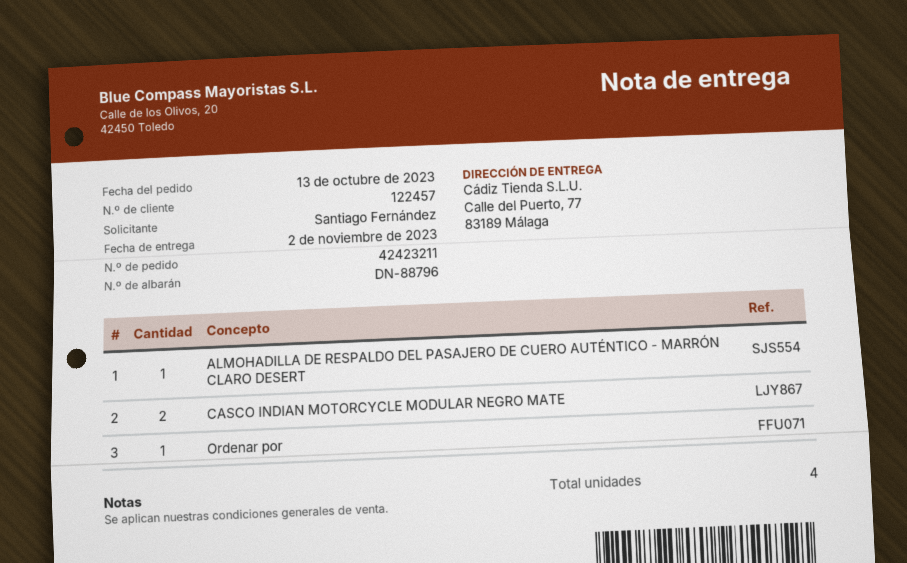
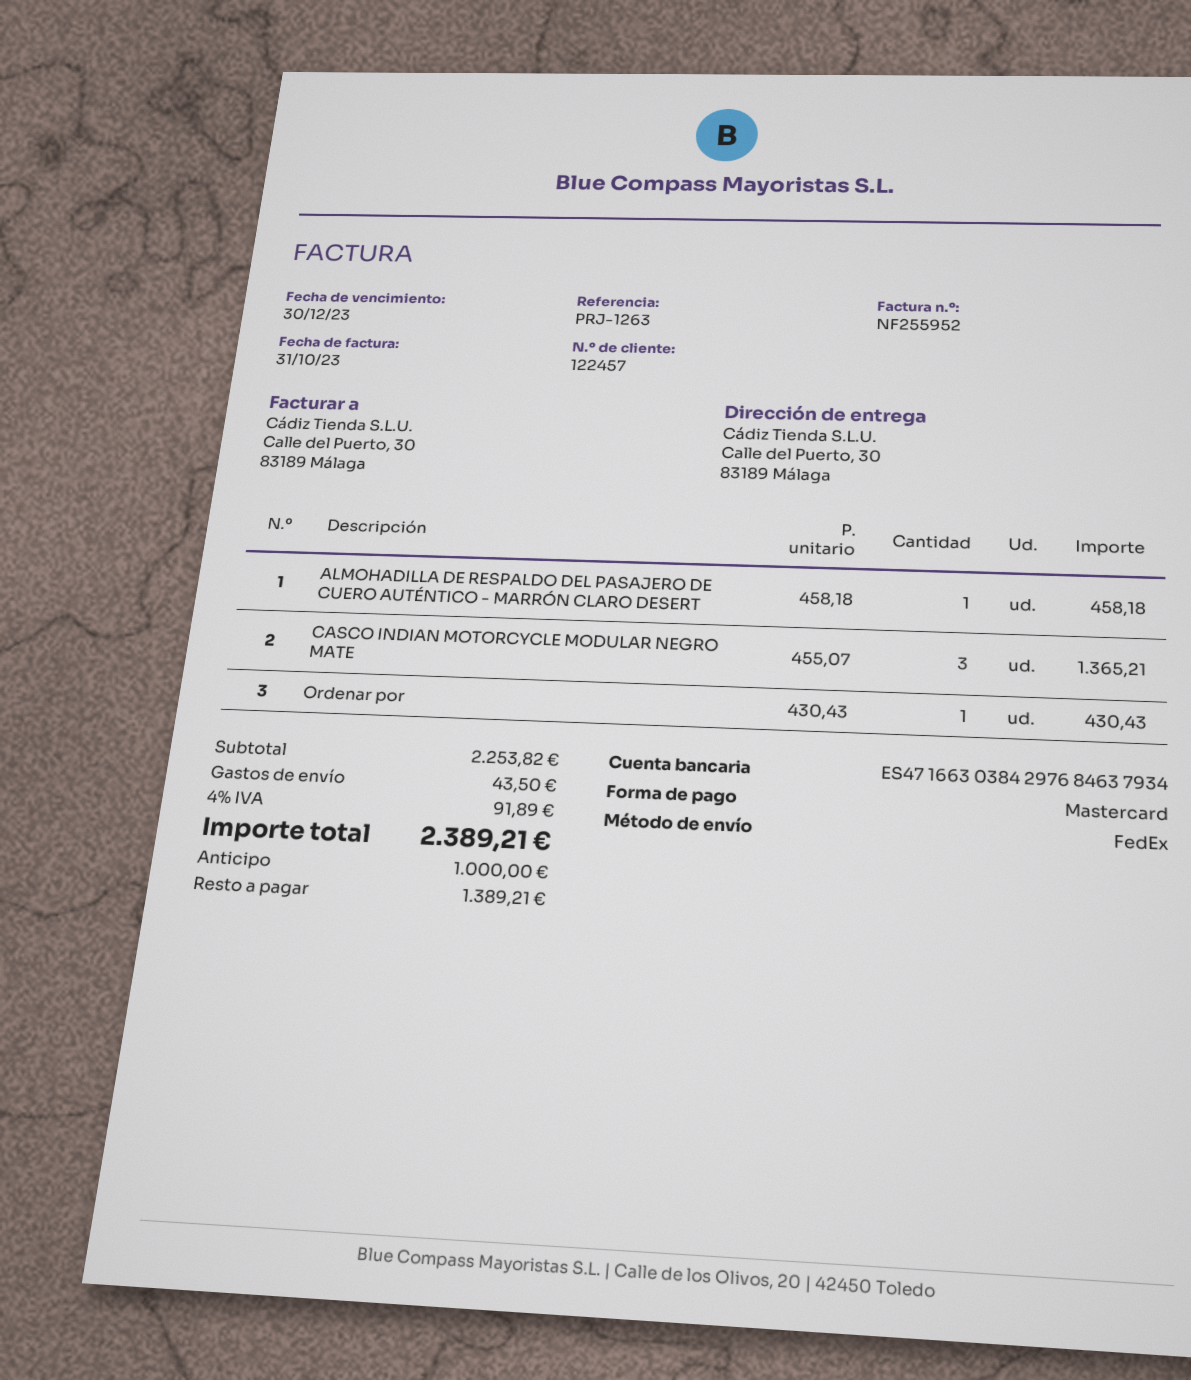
ship to: Calle del Puerto, 77, 83189 Málaga -> Calle del Puerto, 30, 83189 Málaga
CASCO INDIAN MOTORCYCLE MODULAR NEGRO MATE: 2 -> 3

